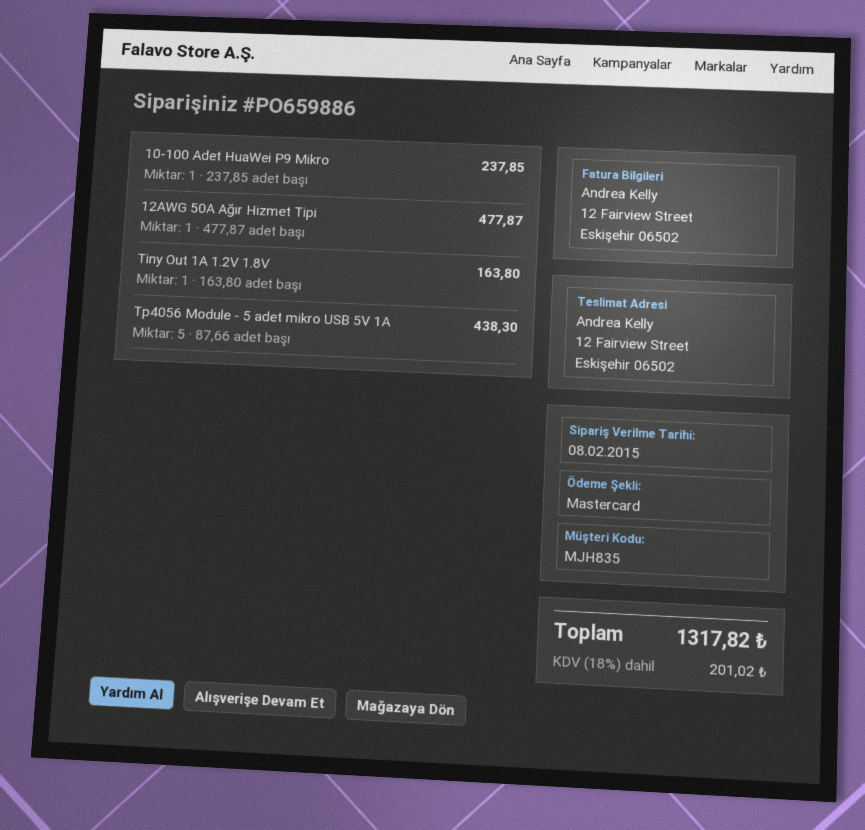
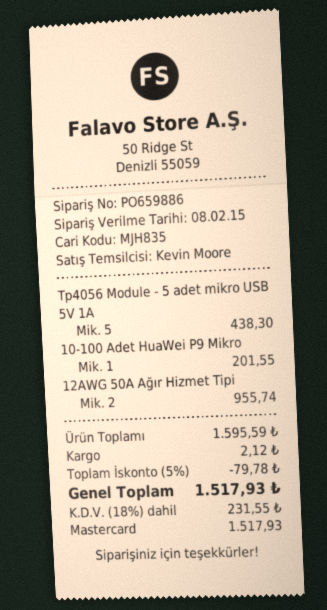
10-100 Adet HuaWei P9 Mikro: 1 for 237.85 -> 1 for 201.55
12AWG 50A Ağır Hizmet Tipi: 1 for 477.87 -> 2 for 955.74
Tiny Out 1A 1.2V 1.8V: 1 for 163.80 -> none
discount: none -> 5% = 79.78
shipping: none -> 2.12
tax: 18% = 201.02 -> 18% = 231.55
total: 1317.82 -> 1517.93

